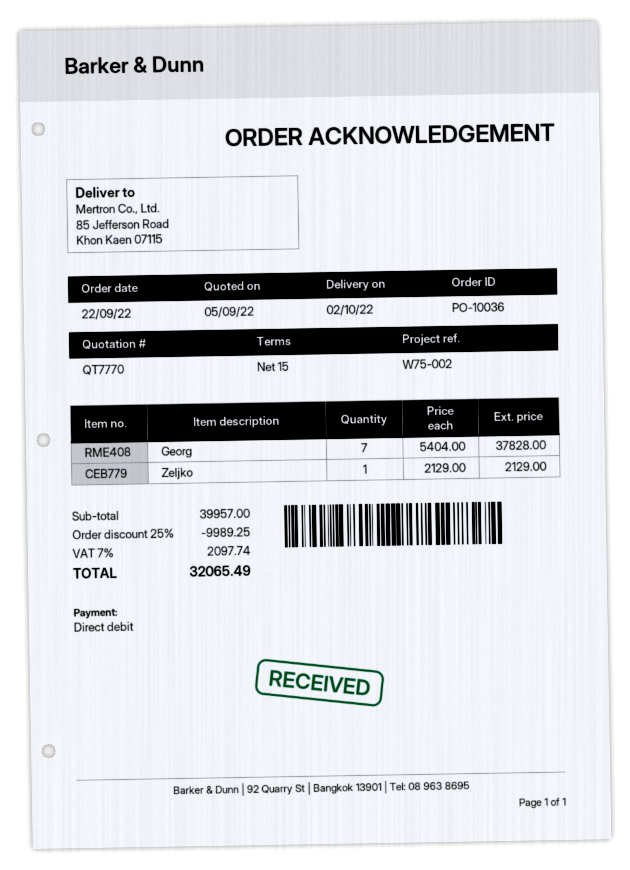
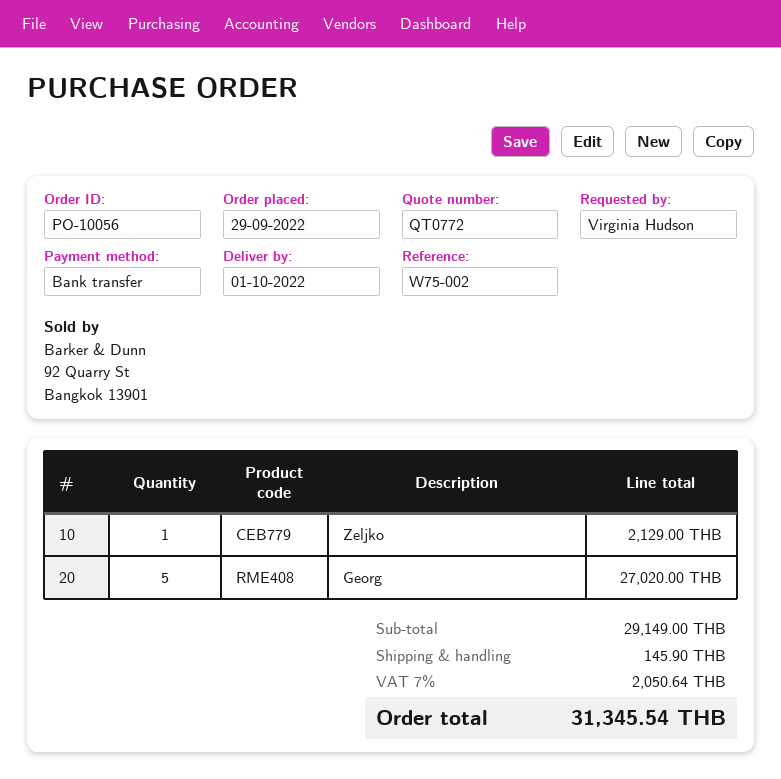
quote number: QT7770 -> QT0772
order number: PO-10036 -> PO-10056
order date: 2022-09-22 -> 2022-09-29
delivery date: 2022-10-02 -> 2022-10-01
payment method: direct debit -> bank transfer
Georg: 7 for 37828.00 -> 5 for 27020.00
subtotal: 39957.00 -> 29149.00
discount: 25% = 9989.25 -> none
shipping: none -> 145.90
tax: 7% = 2097.74 -> 7% = 2050.64
total: 32065.49 -> 31345.54

